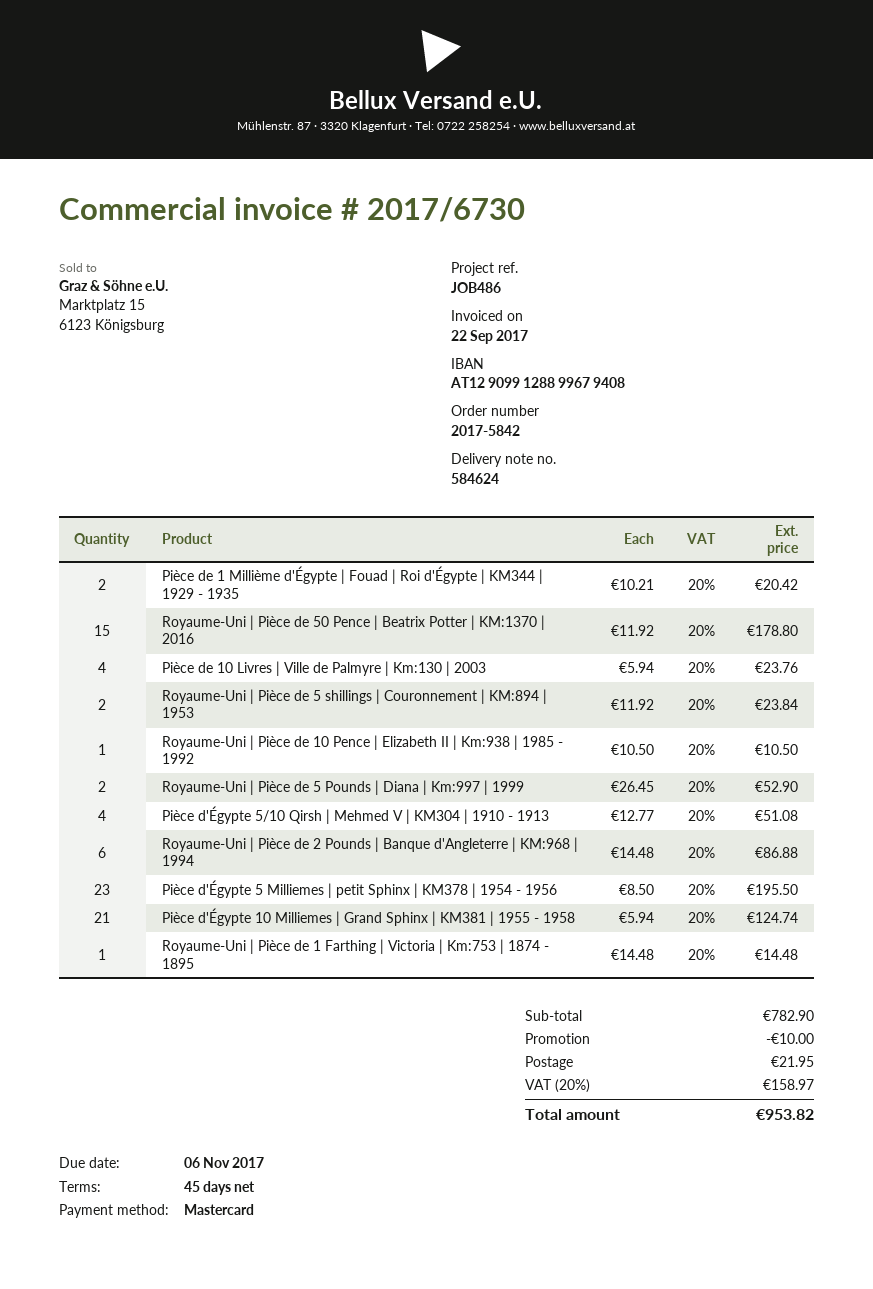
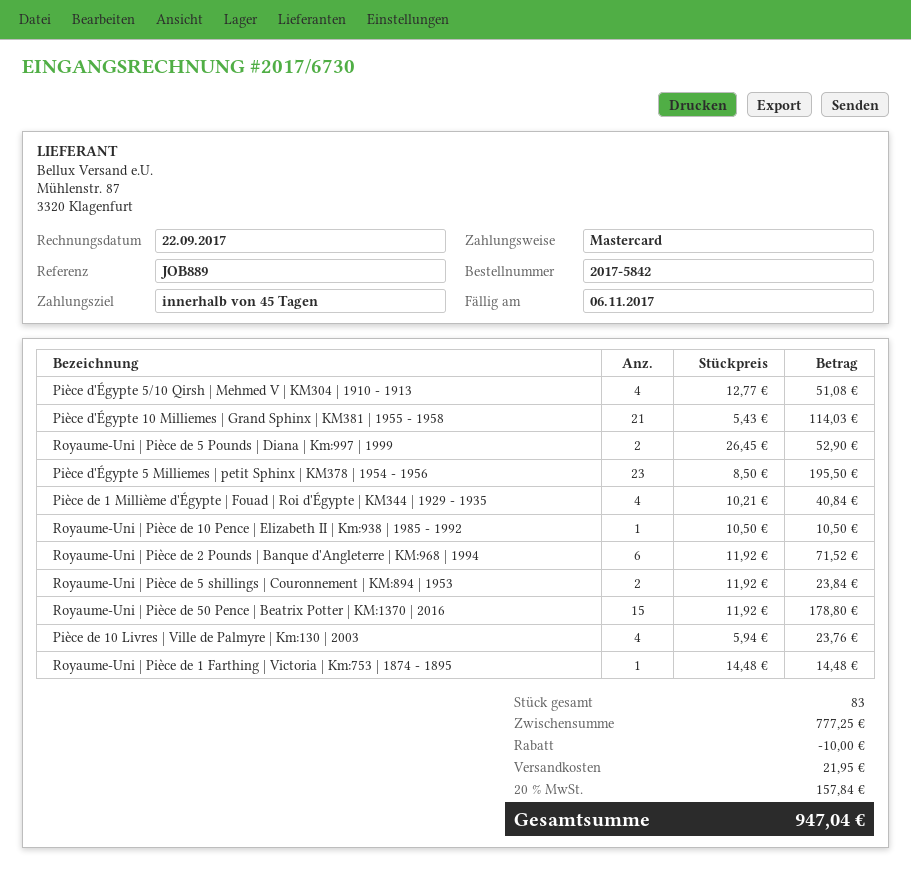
reference: JOB486 -> JOB889
Pièce de 1 Millième d'Égypte | Fouad | Roi d'Égypte | KM344 | 1929 - 1935: 2 x 10.21 = 20.42 -> 4 x 10.21 = 40.84
Royaume-Uni | Pièce de 2 Pounds | Banque d'Angleterre | KM:968 | 1994: 6 x 14.48 = 86.88 -> 6 x 11.92 = 71.52
Pièce d'Égypte 10 Milliemes | Grand Sphinx | KM381 | 1955 - 1958: 21 x 5.94 = 124.74 -> 21 x 5.43 = 114.03
subtotal: 782.90 -> 777.25
tax: 20% = 158.97 -> 20% = 157.84
total: 953.82 -> 947.04

